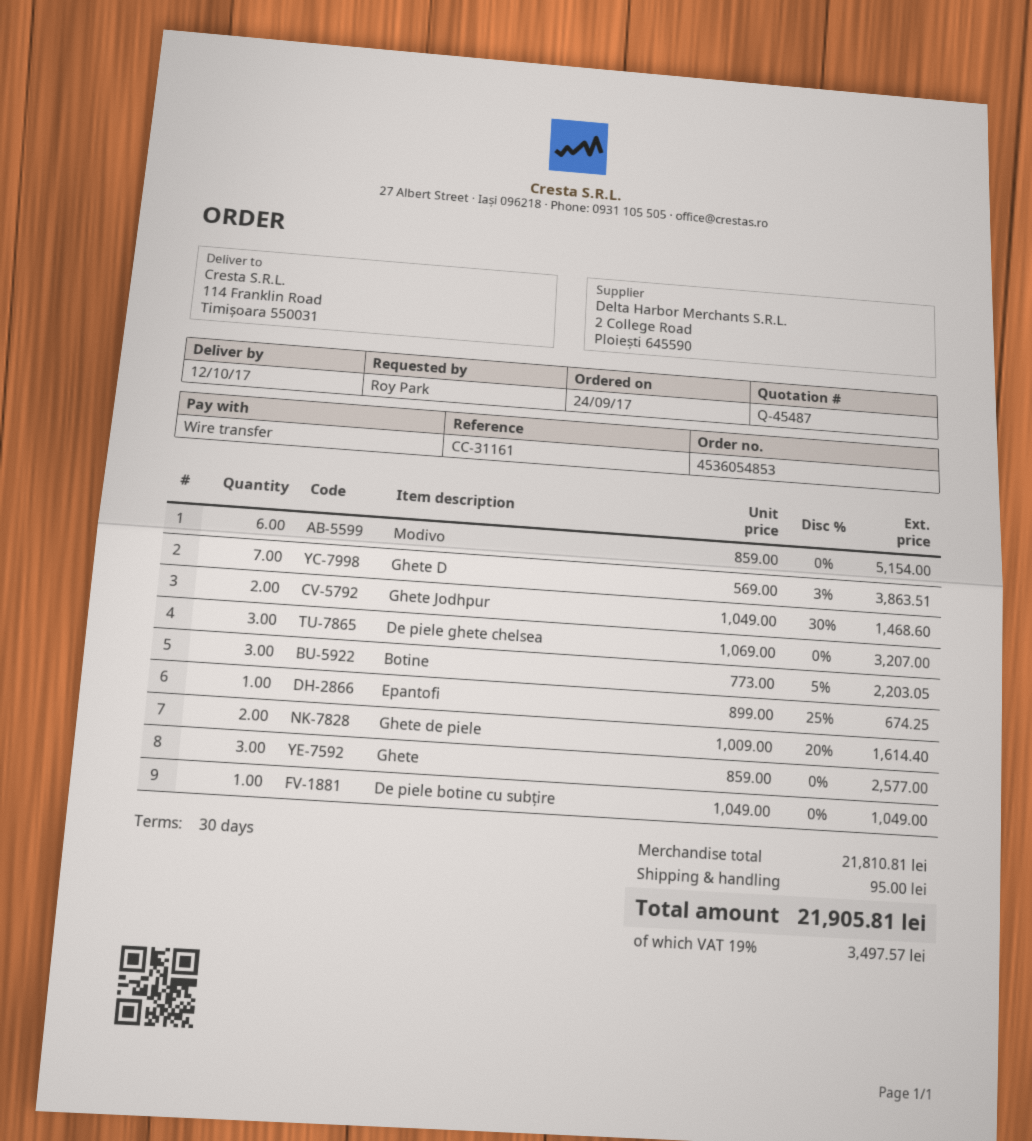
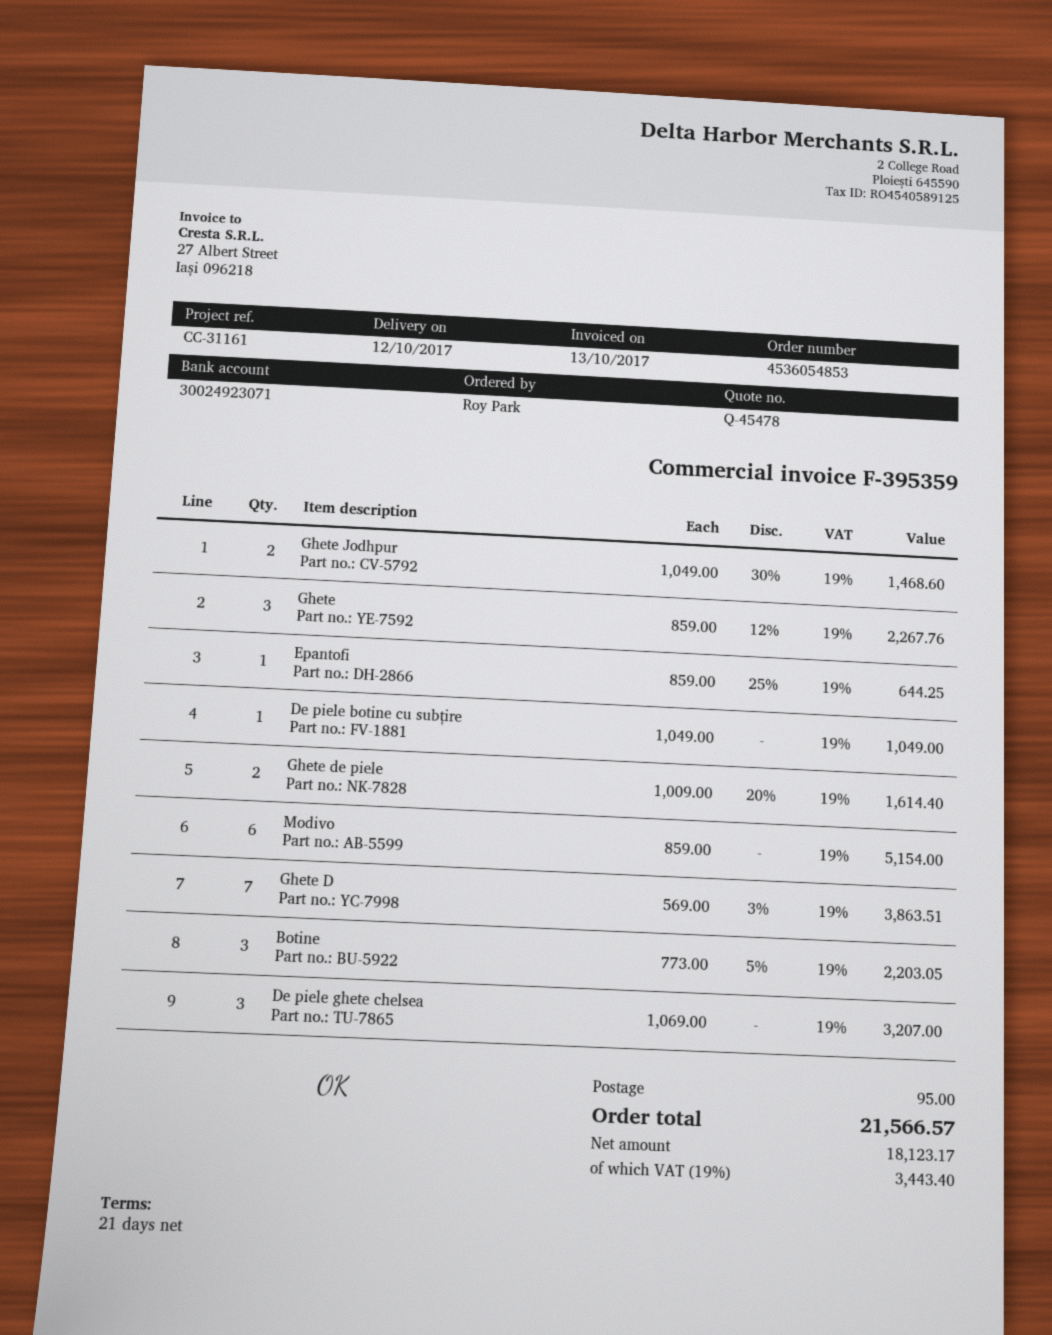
quote number: Q-45487 -> Q-45478
payment terms: 30 days -> 21 days
Epantofi: 1 x 899.00 - 25% = 674.25 -> 1 x 859.00 - 25% = 644.25
Ghete: 3 x 859.00 = 2577.00 -> 3 x 859.00 - 12% = 2267.76
tax: 19% = 3497.57 -> 19% = 3443.40
total: 21905.81 -> 21566.57

